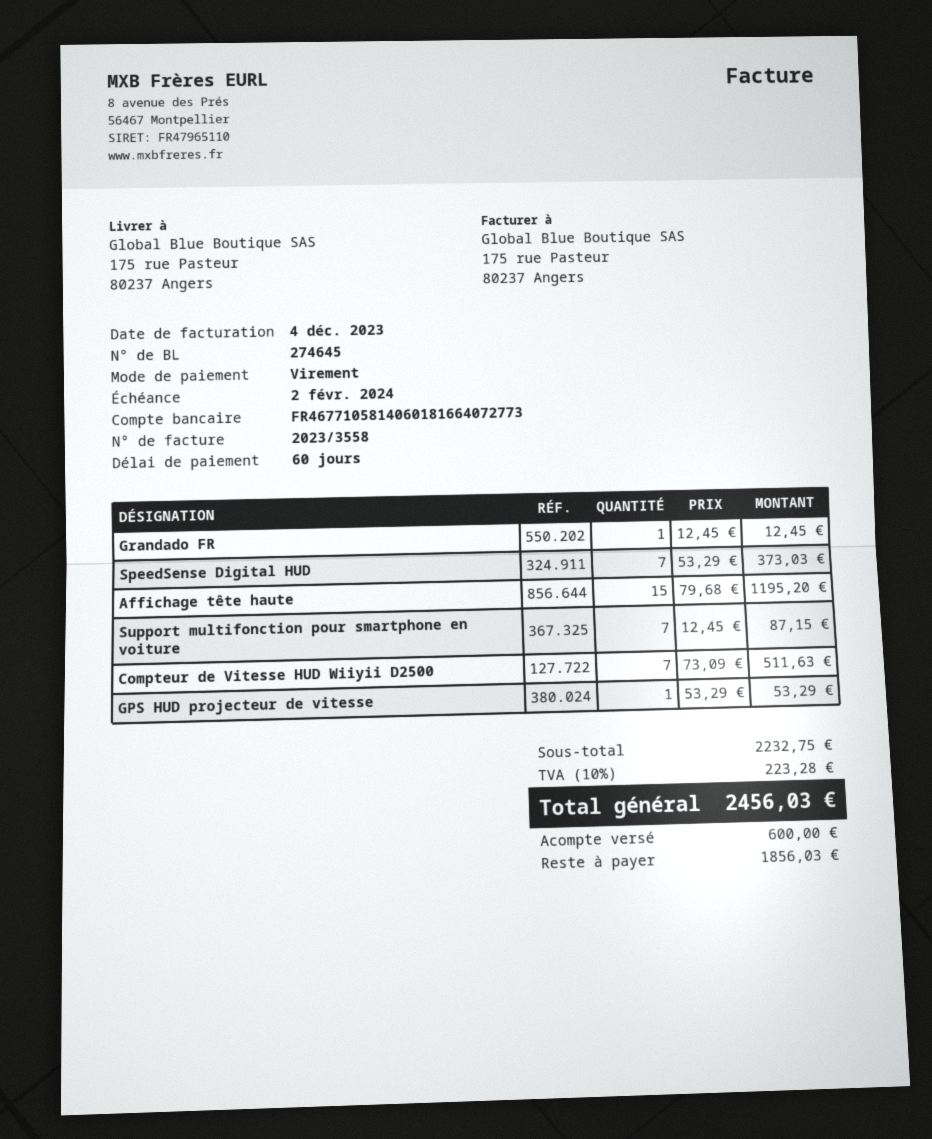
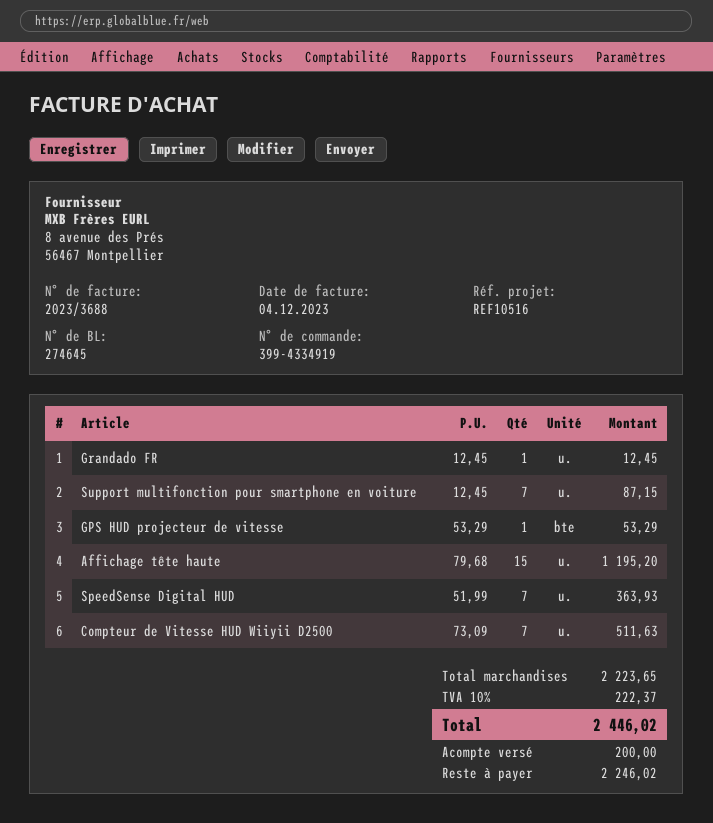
invoice number: 2023/3558 -> 2023/3688
SpeedSense Digital HUD: 7 x 53.29 = 373.03 -> 7 x 51.99 = 363.93
subtotal: 2232.75 -> 2223.65
tax: 10% = 223.28 -> 10% = 222.37
total: 2456.03 -> 2446.02
deposit: 600.00 -> 200.00
balance: 1856.03 -> 2246.02

